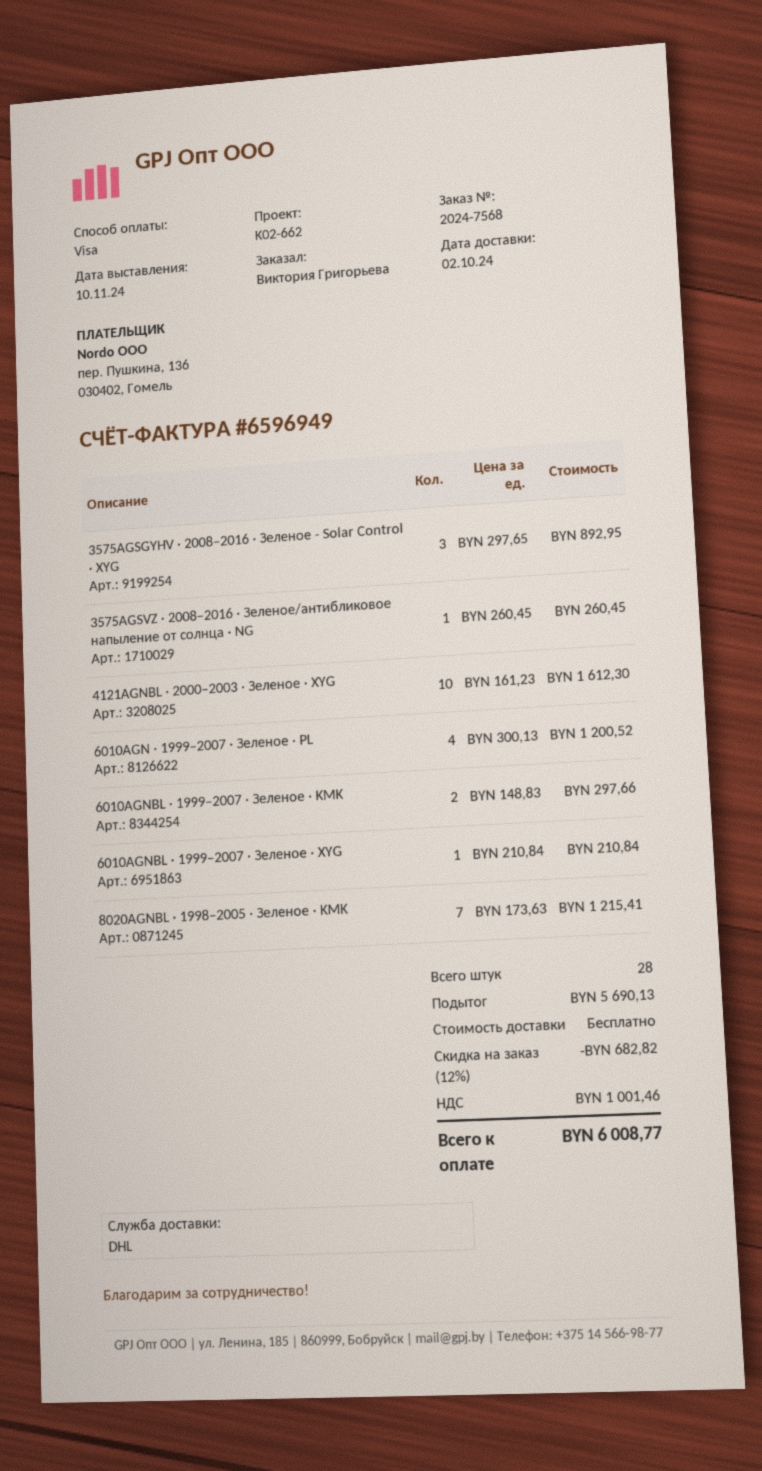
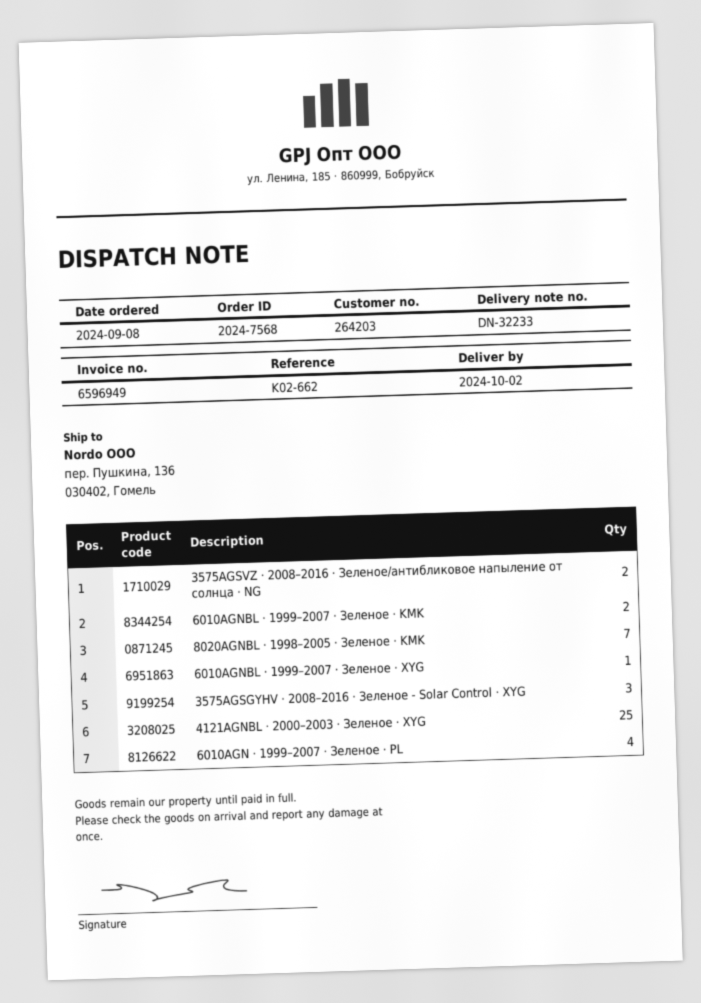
3575AGSVZ · 2008–2016 · Зеленое/антибликовое напыление от солнца · NG: 1 -> 2
4121AGNBL · 2000–2003 · Зеленое · XYG: 10 -> 25

